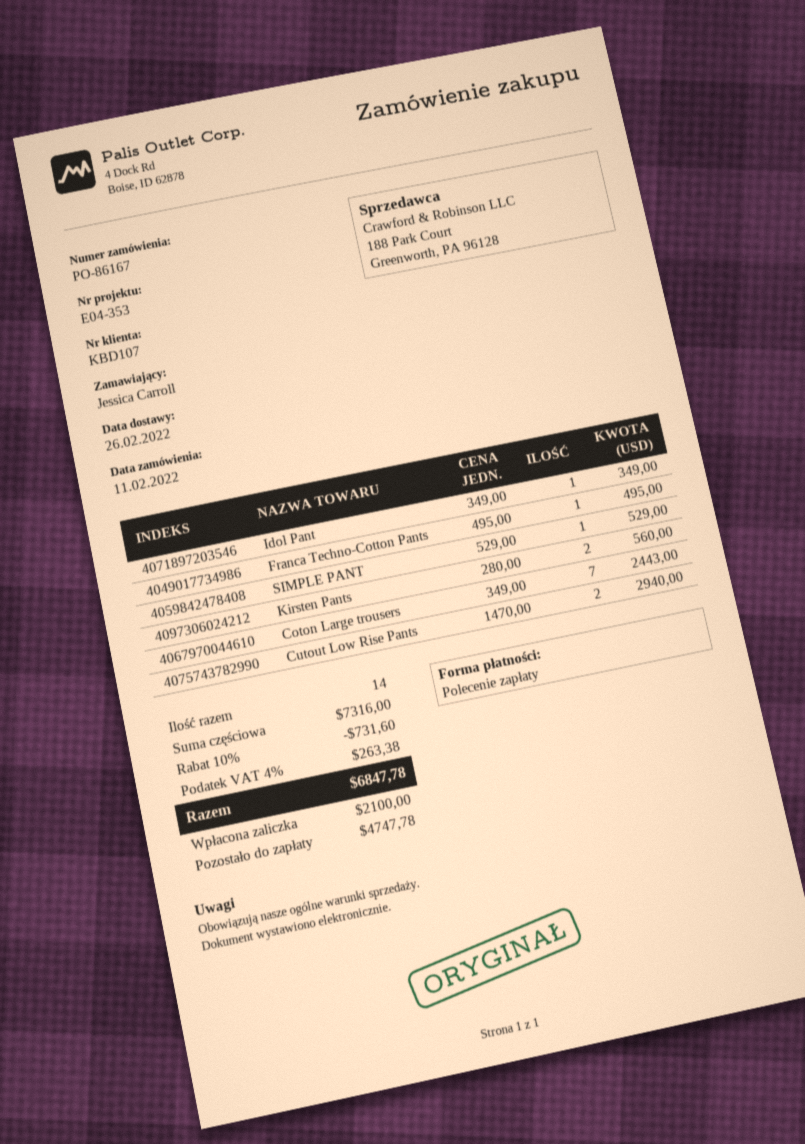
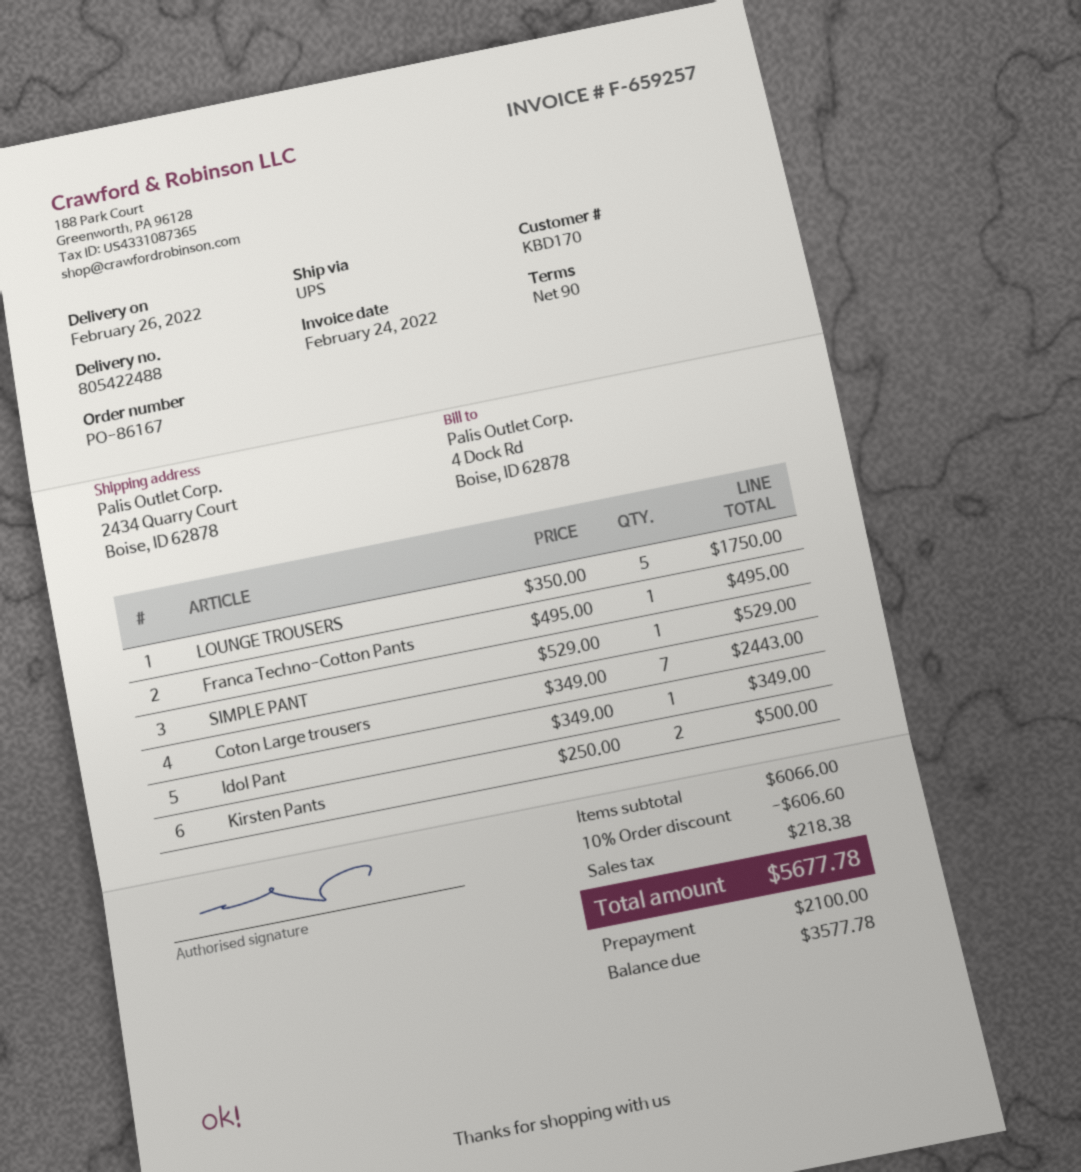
customer number: KBD107 -> KBD170
Kirsten Pants: 2 x 280.00 = 560.00 -> 2 x 250.00 = 500.00
Cutout Low Rise Pants: 2 x 1470.00 = 2940.00 -> none
LOUNGE TROUSERS: none -> 5 x 350.00 = 1750.00
subtotal: 7316.00 -> 6066.00
discount: 10% = 731.60 -> 10% = 606.60
tax: 263.38 -> 218.38
total: 6847.78 -> 5677.78
balance: 4747.78 -> 3577.78

